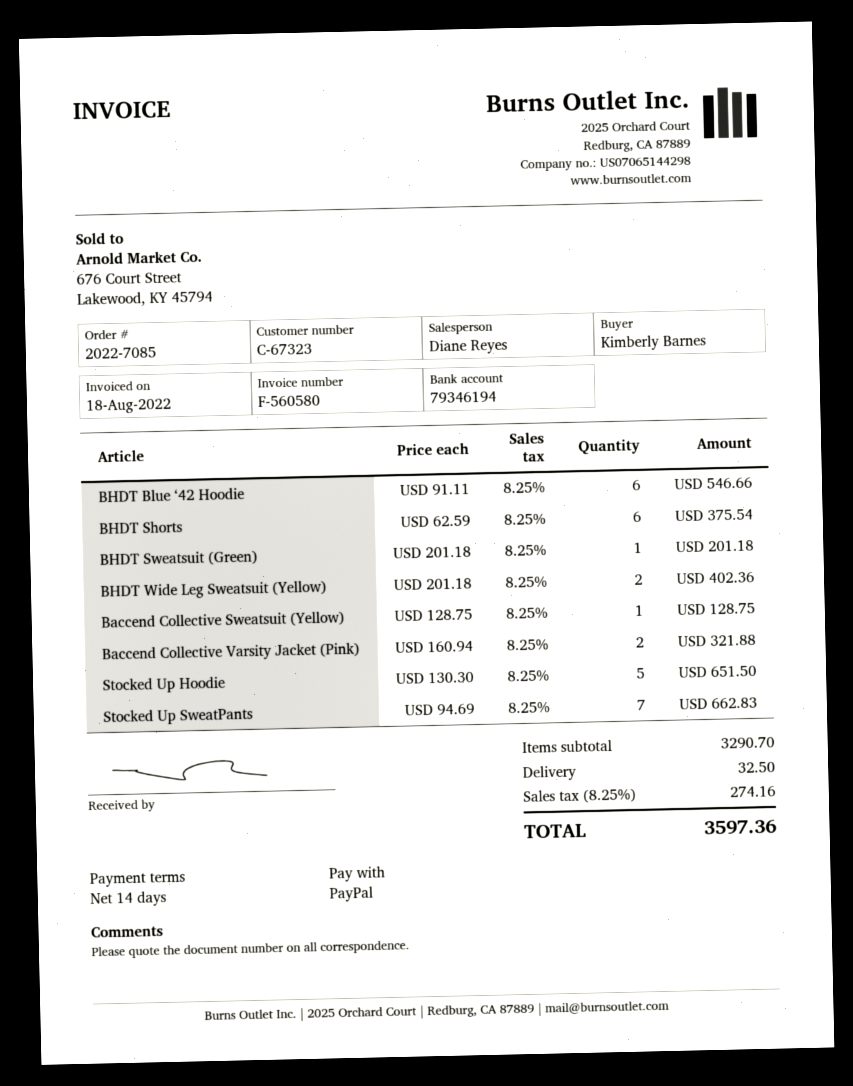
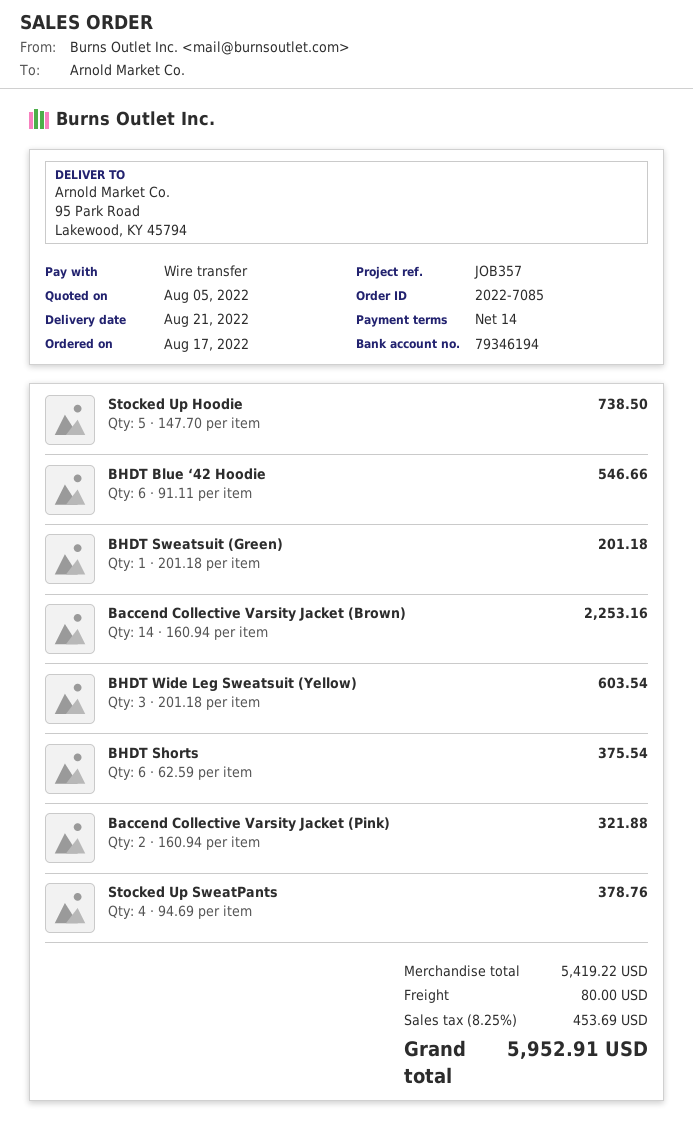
payment method: PayPal -> bank transfer
BHDT Wide Leg Sweatsuit (Yellow): 2 x 201.18 = 402.36 -> 3 x 201.18 = 603.54
Baccend Collective Sweatsuit (Yellow): 1 x 128.75 = 128.75 -> none
Stocked Up Hoodie: 5 x 130.30 = 651.50 -> 5 x 147.70 = 738.50
Stocked Up SweatPants: 7 x 94.69 = 662.83 -> 4 x 94.69 = 378.76
Baccend Collective Varsity Jacket (Brown): none -> 14 x 160.94 = 2253.16
subtotal: 3290.70 -> 5419.22
shipping: 32.50 -> 80.00
tax: 8.25% = 274.16 -> 8.25% = 453.69
total: 3597.36 -> 5952.91

